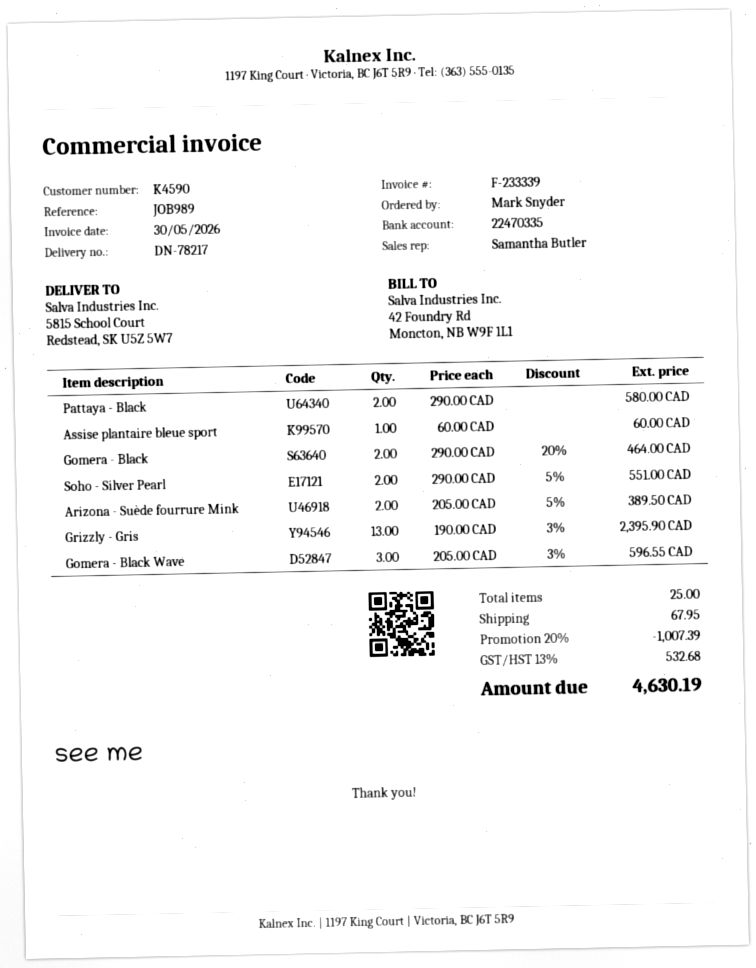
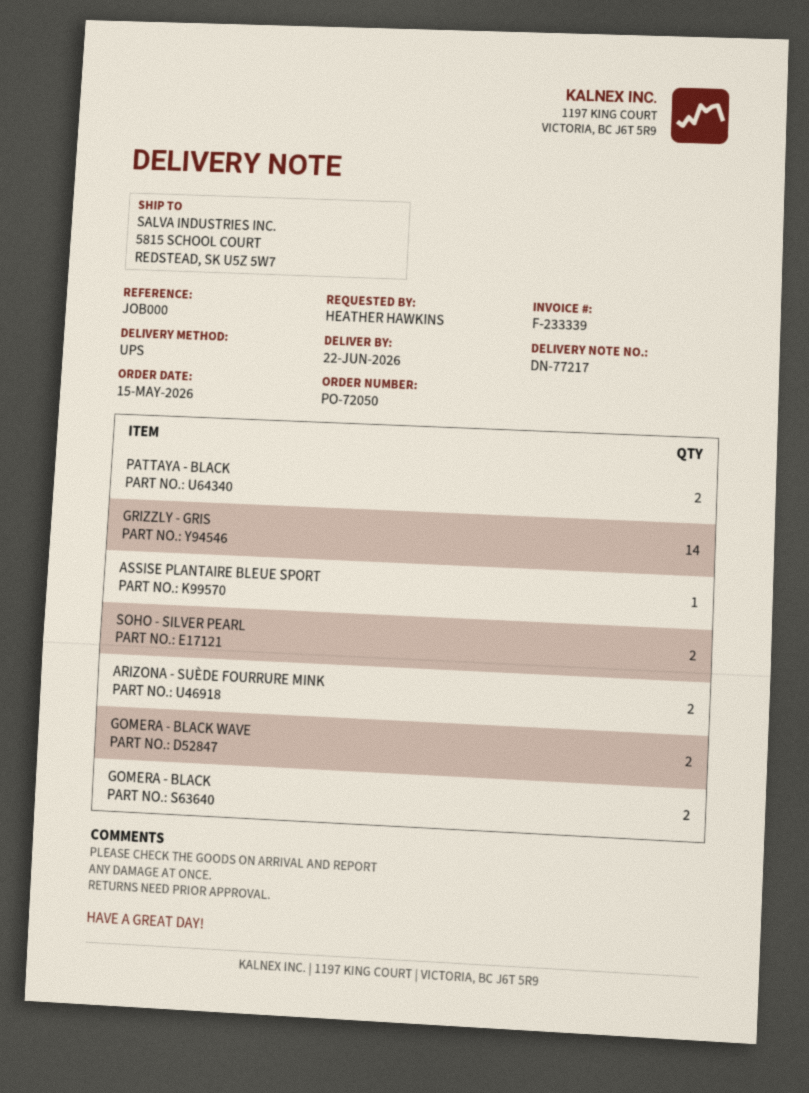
delivery note number: DN-78217 -> DN-77217
reference: JOB989 -> JOB000
ordered by: Mark Snyder -> HEATHER HAWKINS
Grizzly - Gris: 13 -> 14
Gomera - Black Wave: 3 -> 2

